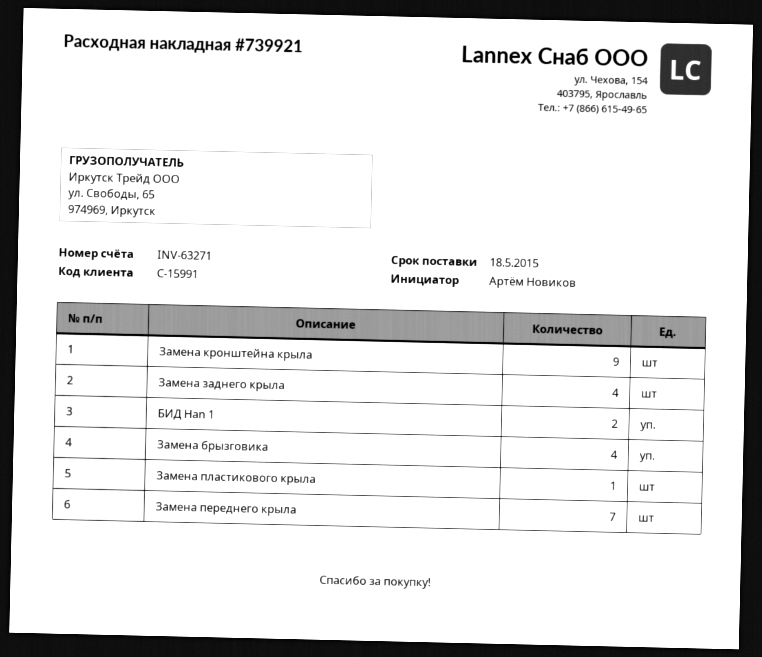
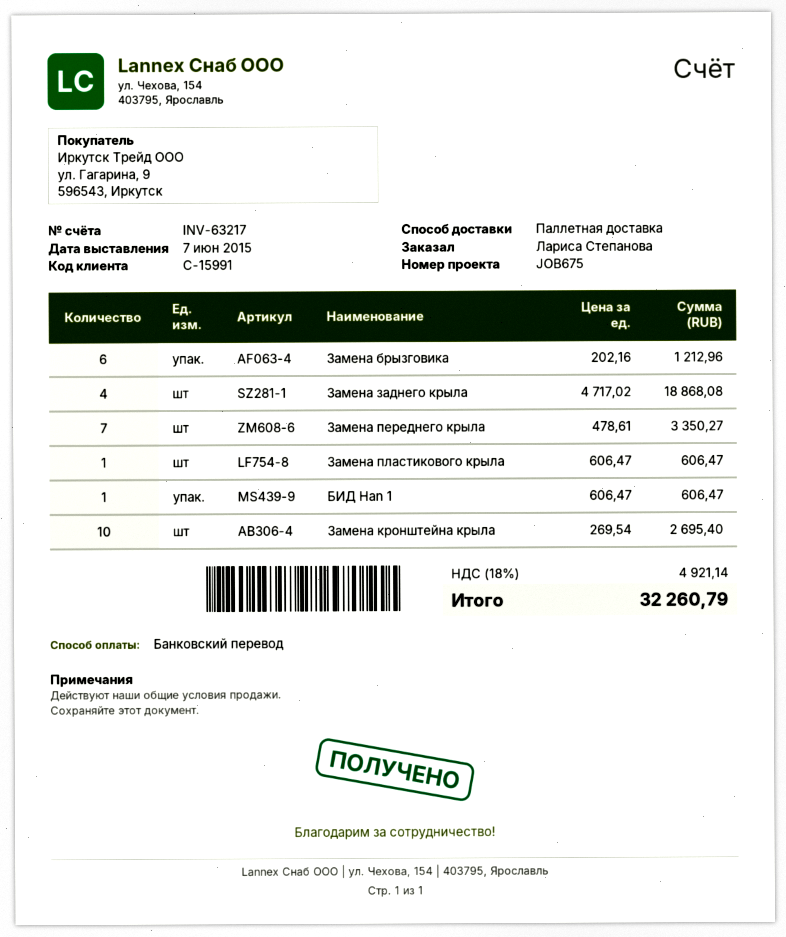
invoice number: INV-63271 -> INV-63217
ordered by: Артём Новиков -> Лариса Степанова
Замена кронштейна крыла: 9 -> 10
БИД Han 1: 2 -> 1
Замена брызговика: 4 -> 6

